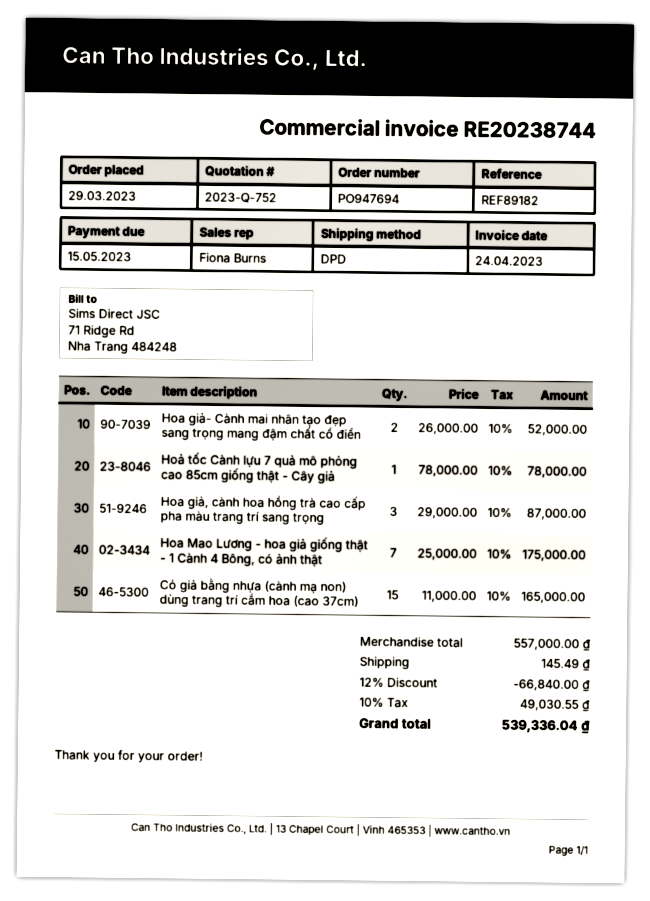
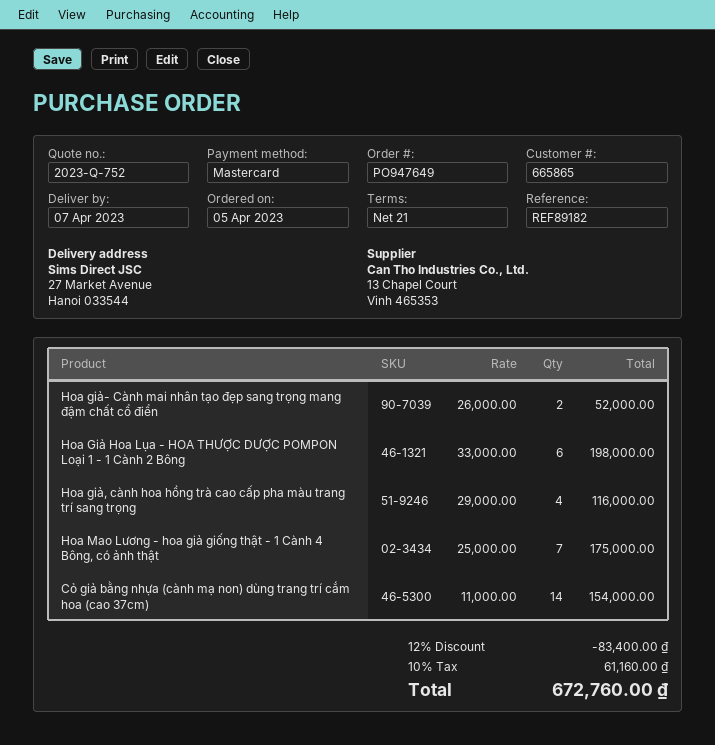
order number: PO947694 -> PO947649
order date: 2023-03-29 -> 2023-04-05
Hoả tốc Cành lựu 7 quả mô phỏng cao 85cm giống thật - Cây giả: 1 x 78000.00 = 78000.00 -> none
Hoa giả, cành hoa hồng trà cao cấp pha màu trang trí sang trọng: 3 x 29000.00 = 87000.00 -> 4 x 29000.00 = 116000.00
Cỏ giả bằng nhựa (cành mạ non) dùng trang trí cắm hoa (cao 37cm): 15 x 11000.00 = 165000.00 -> 14 x 11000.00 = 154000.00
Hoa Giả Hoa Lụa - HOA THƯỢC DƯỢC POMPON Loại 1 - 1 Cành 2 Bông: none -> 6 x 33000.00 = 198000.00
discount: 12% = 66840.00 -> 12% = 83400.00
shipping: 145.49 -> none
tax: 10% = 49030.55 -> 10% = 61160.00
total: 539336.04 -> 672760.00

